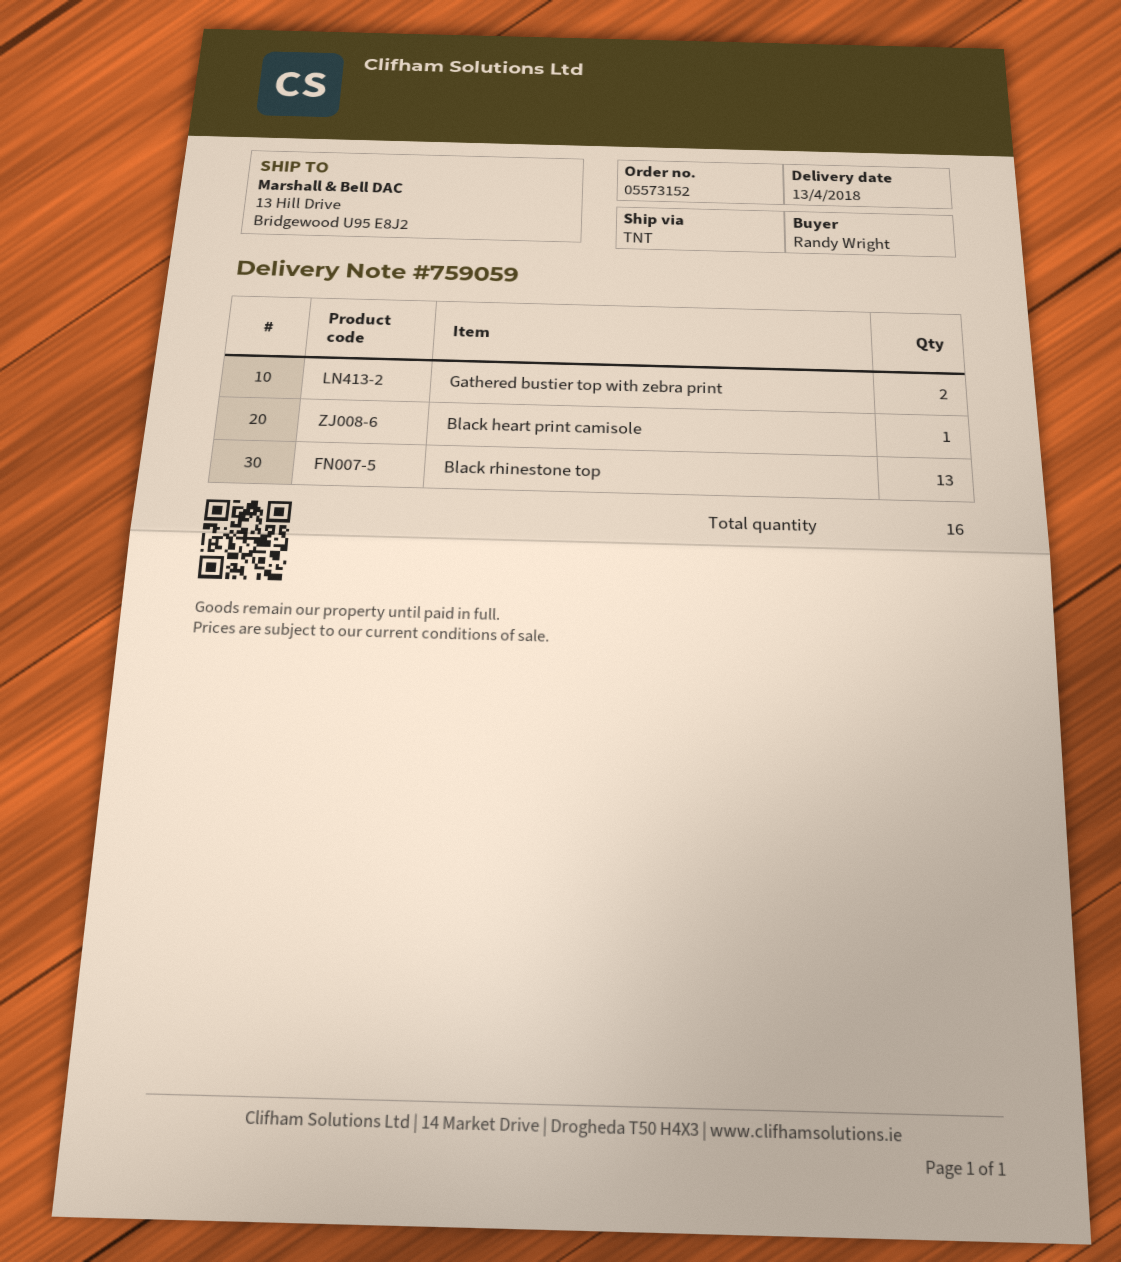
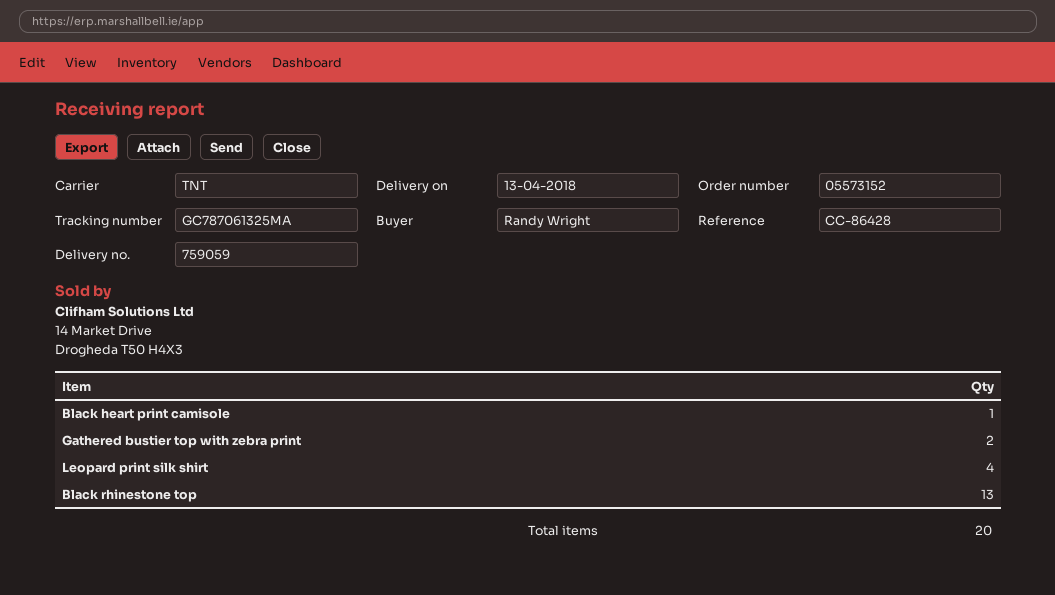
Leopard print silk shirt: none -> 4
total quantity: 16 -> 20

